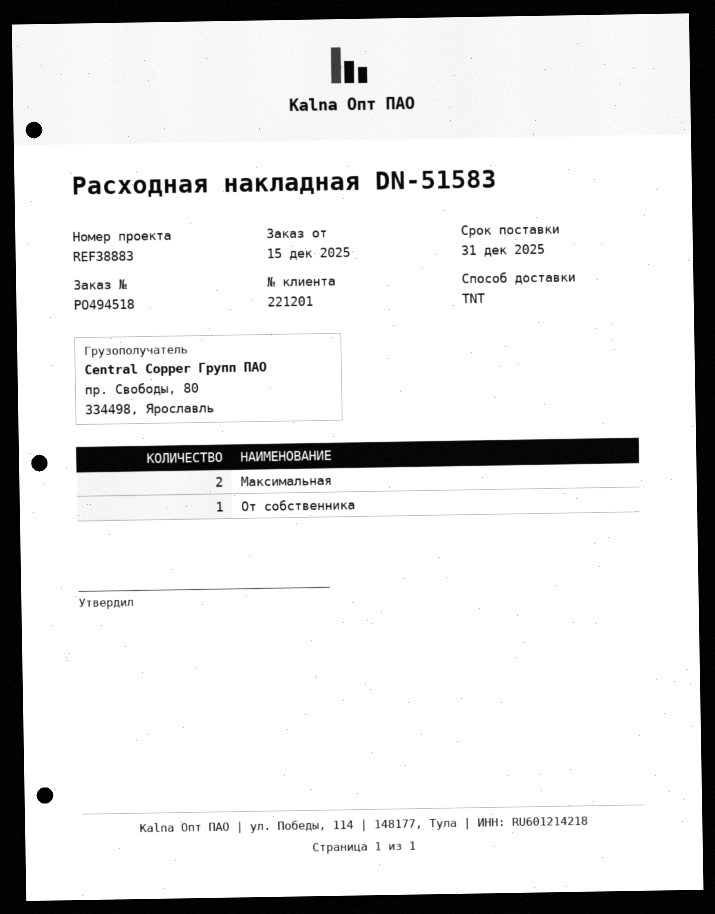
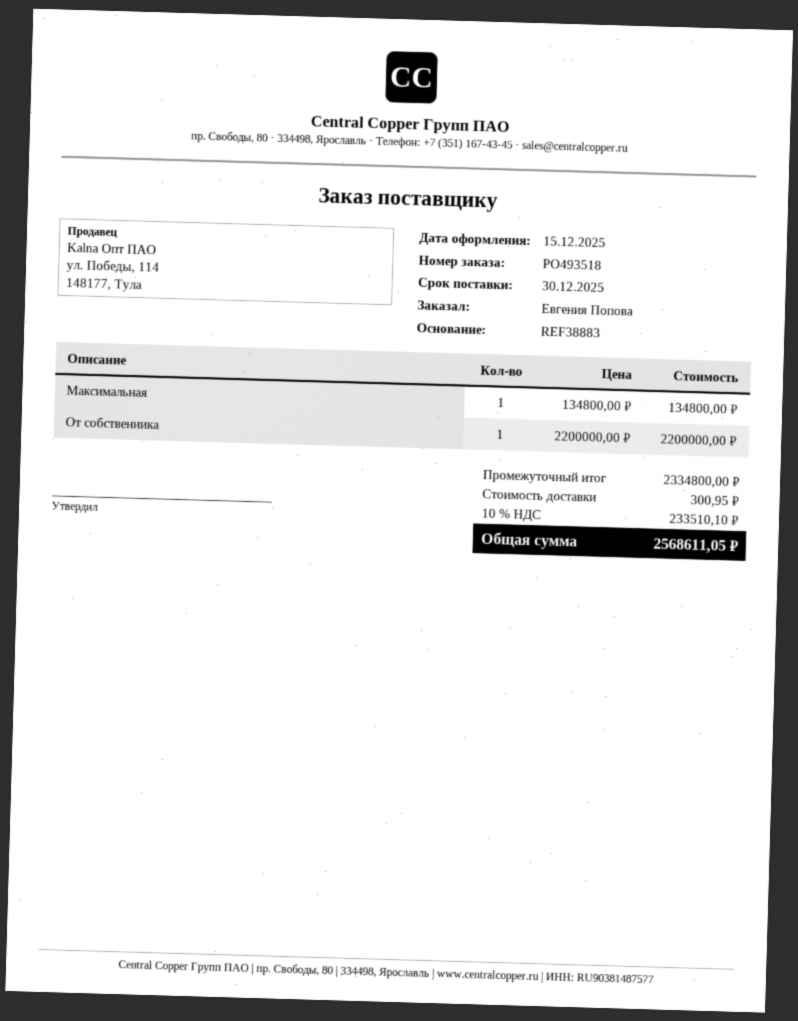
order number: PO494518 -> PO493518
delivery date: 2025-12-31 -> 2025-12-30
Максимальная: 2 -> 1

